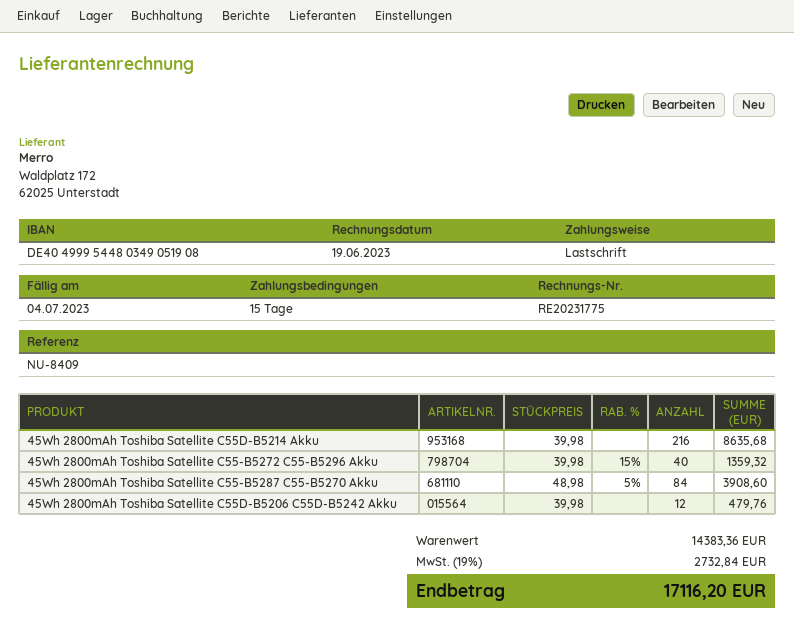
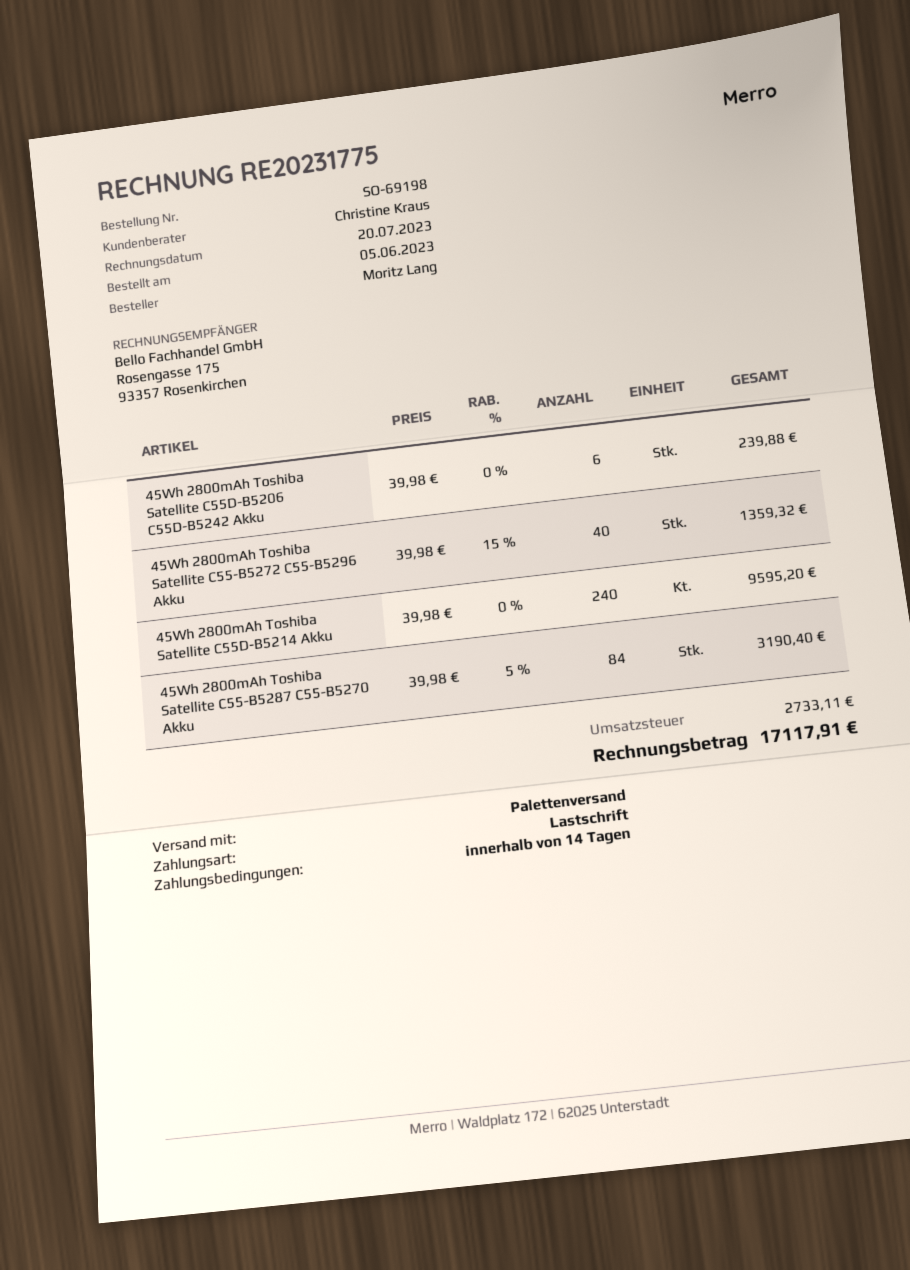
invoice date: 2023-06-19 -> 2023-07-20
payment terms: 15 days -> 14 days
45Wh 2800mAh Toshiba Satellite C55D-B5214 Akku: 216 x 39.98 = 8635.68 -> 240 x 39.98 = 9595.20
45Wh 2800mAh Toshiba Satellite C55-B5287 C55-B5270 Akku: 84 x 48.98 - 5% = 3908.60 -> 84 x 39.98 - 5% = 3190.40
45Wh 2800mAh Toshiba Satellite C55D-B5206 C55D-B5242 Akku: 12 x 39.98 = 479.76 -> 6 x 39.98 = 239.88
tax: 2732.84 -> 2733.11
total: 17116.20 -> 17117.91

